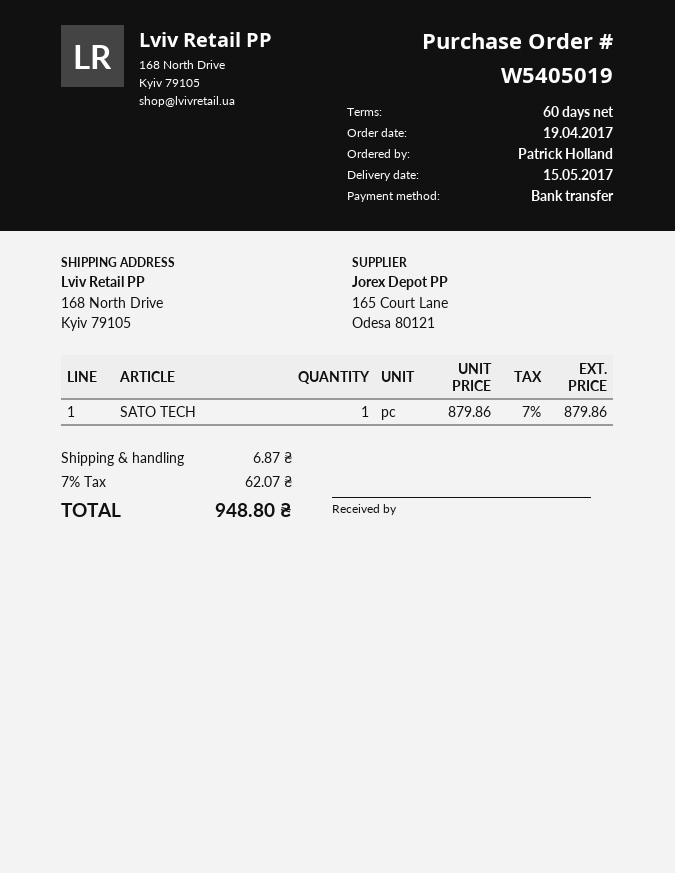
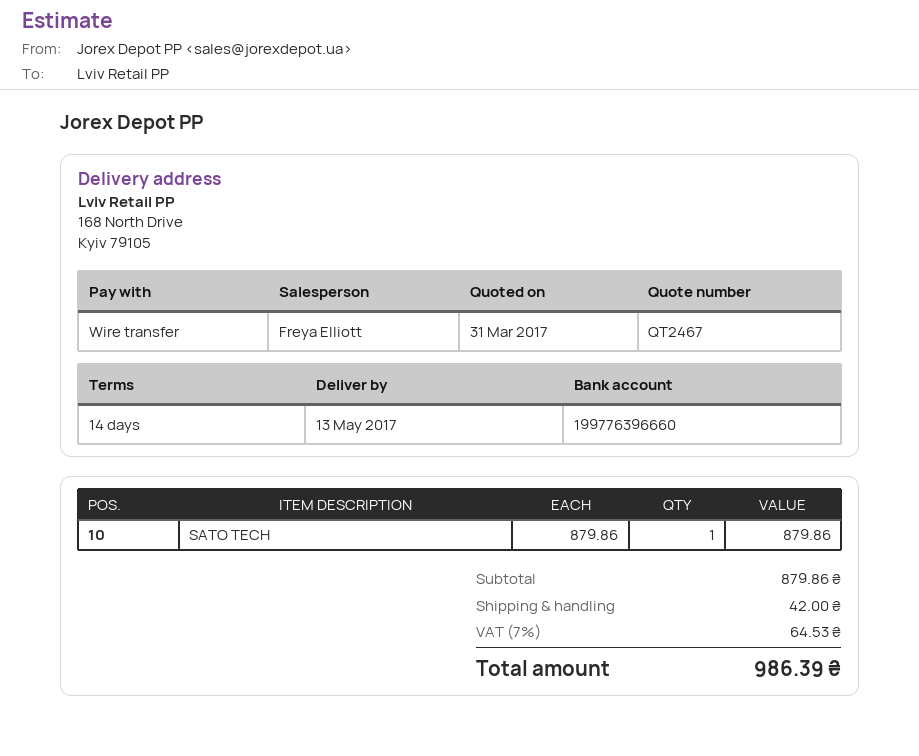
delivery date: 2017-05-15 -> 2017-05-13
payment terms: 60 days -> 14 days
shipping: 6.87 -> 42.00
tax: 7% = 62.07 -> 7% = 64.53
total: 948.80 -> 986.39

